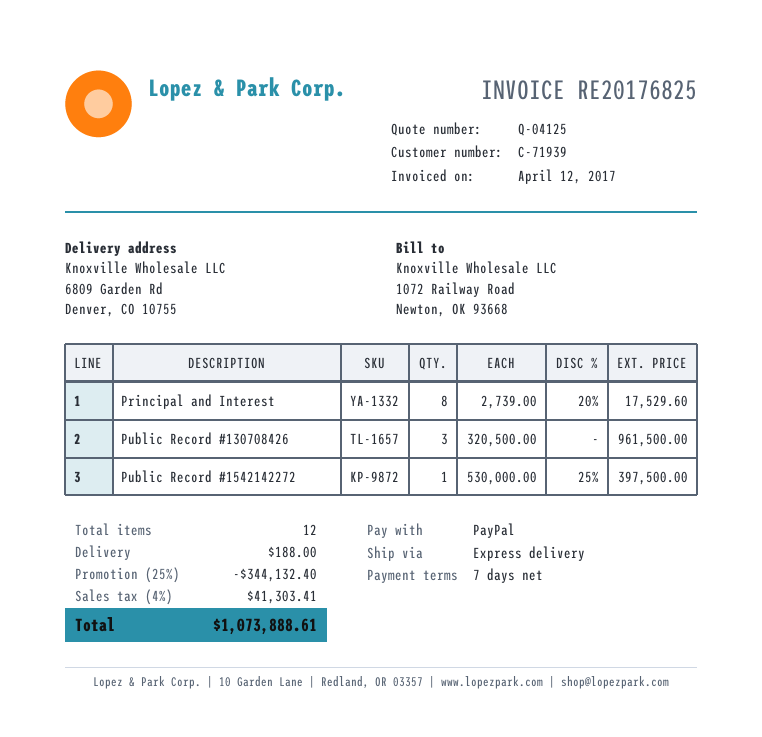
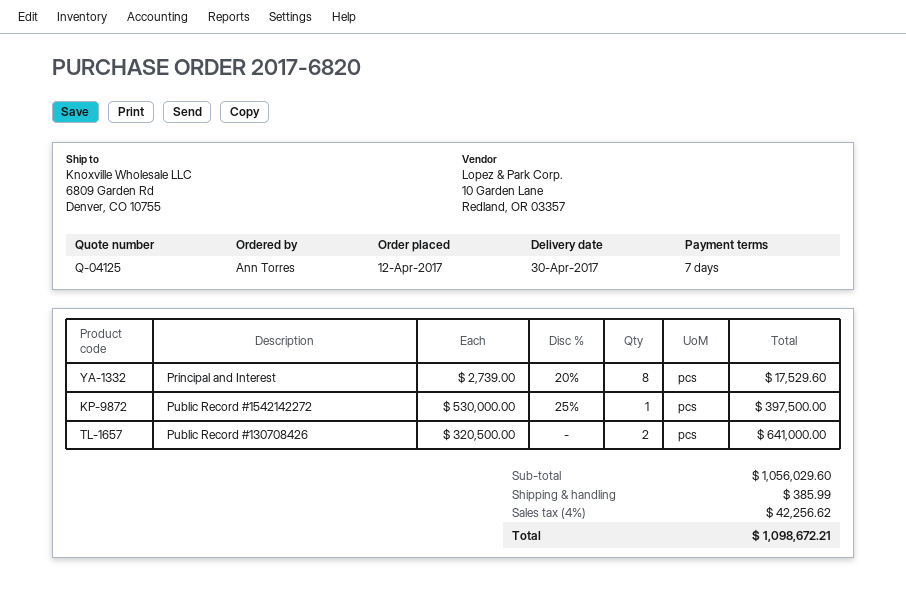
Public Record #130708426: 3 x 320500.00 = 961500.00 -> 2 x 320500.00 = 641000.00
discount: 25% = 344132.40 -> none
shipping: 188.00 -> 385.99
tax: 4% = 41303.41 -> 4% = 42256.62
total: 1073888.61 -> 1098672.21

